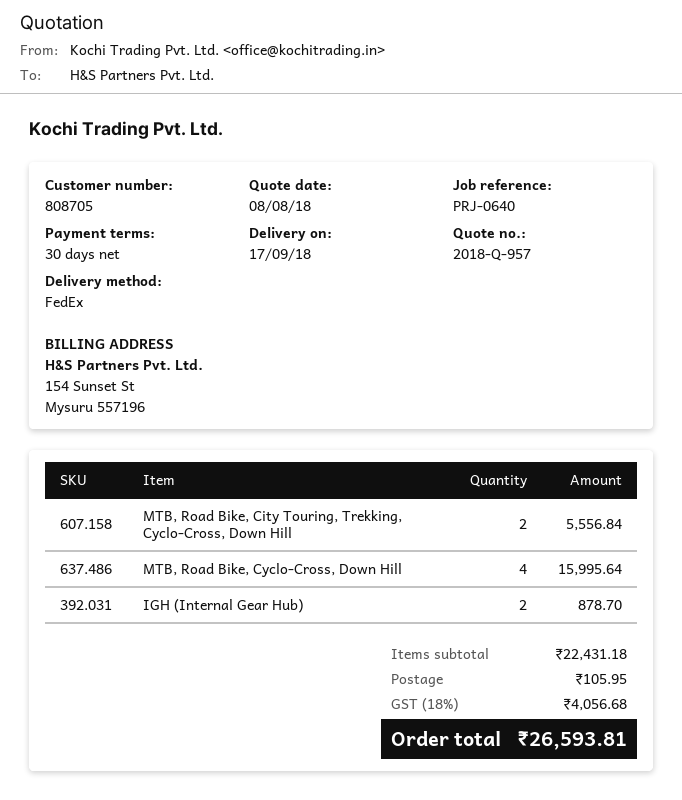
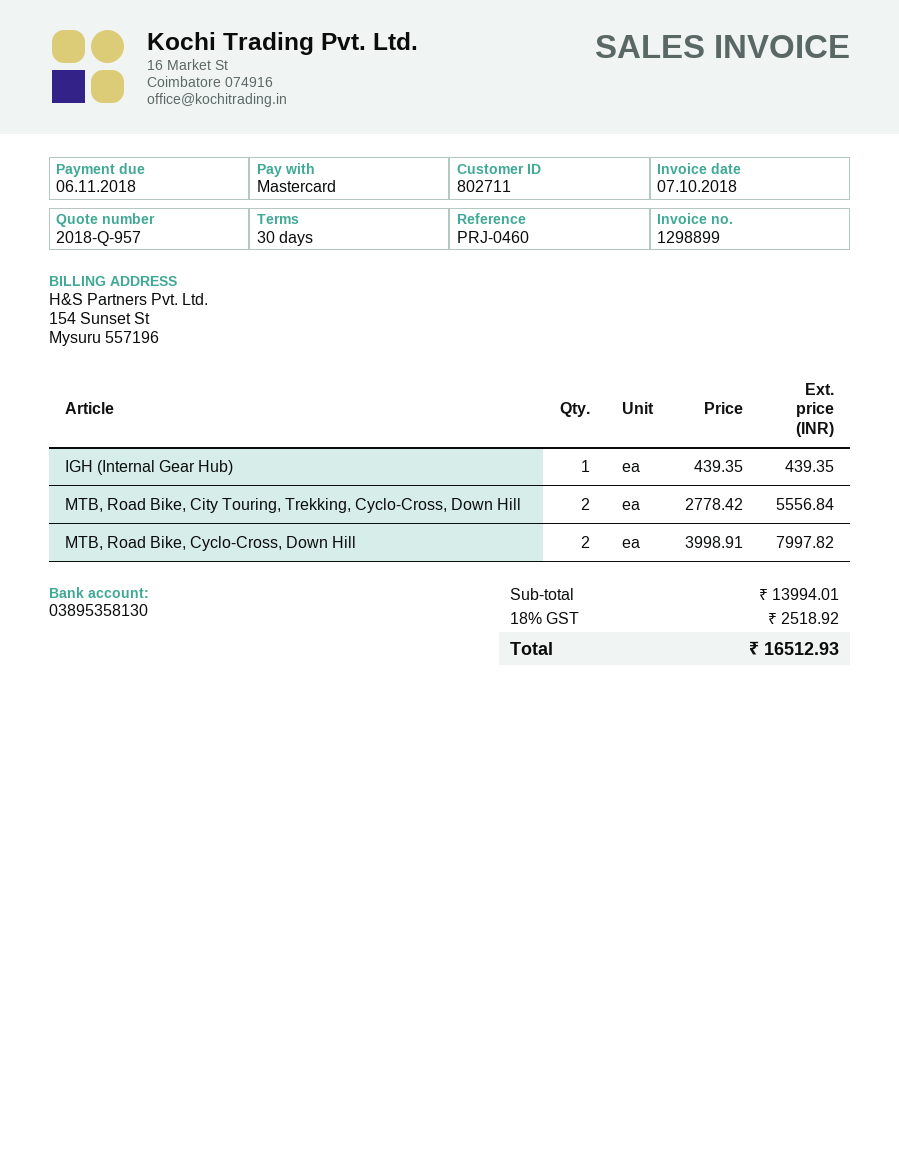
customer number: 808705 -> 802711
reference: PRJ-0640 -> PRJ-0460
MTB, Road Bike, Cyclo-Cross, Down Hill: 4 for 15995.64 -> 2 for 7997.82
IGH (Internal Gear Hub): 2 for 878.70 -> 1 for 439.35
subtotal: 22431.18 -> 13994.01
shipping: 105.95 -> none
tax: 18% = 4056.68 -> 18% = 2518.92
total: 26593.81 -> 16512.93

